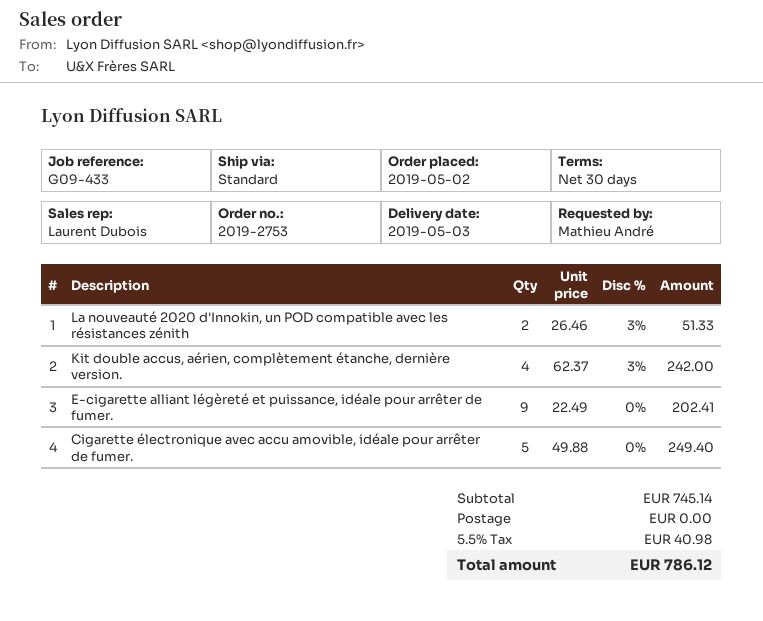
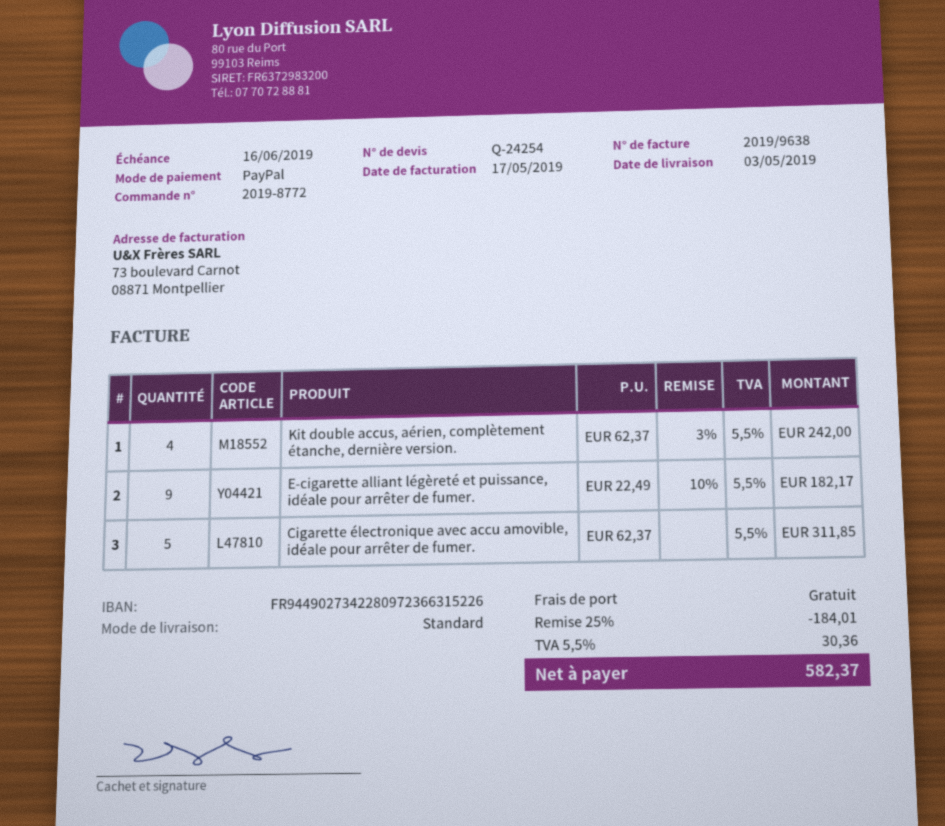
order number: 2019-2753 -> 2019-8772
La nouveauté 2020 d'Innokin, un POD compatible avec les résistances zénith: 2 x 26.46 - 3% = 51.33 -> none
E-cigarette alliant légèreté et puissance, idéale pour arrêter de fumer.: 9 x 22.49 = 202.41 -> 9 x 22.49 - 10% = 182.17
Cigarette électronique avec accu amovible, idéale pour arrêter de fumer.: 5 x 49.88 = 249.40 -> 5 x 62.37 = 311.85
discount: none -> 25% = 184.01
tax: 5.5% = 40.98 -> 5.5% = 30.36
total: 786.12 -> 582.37

